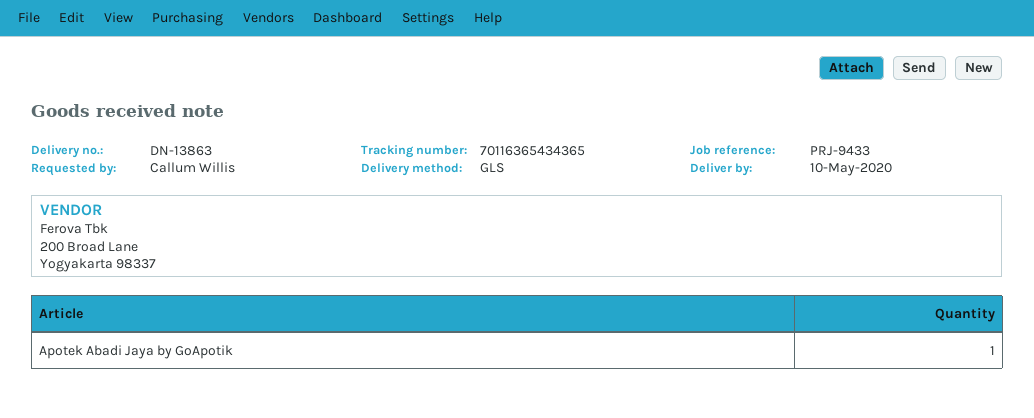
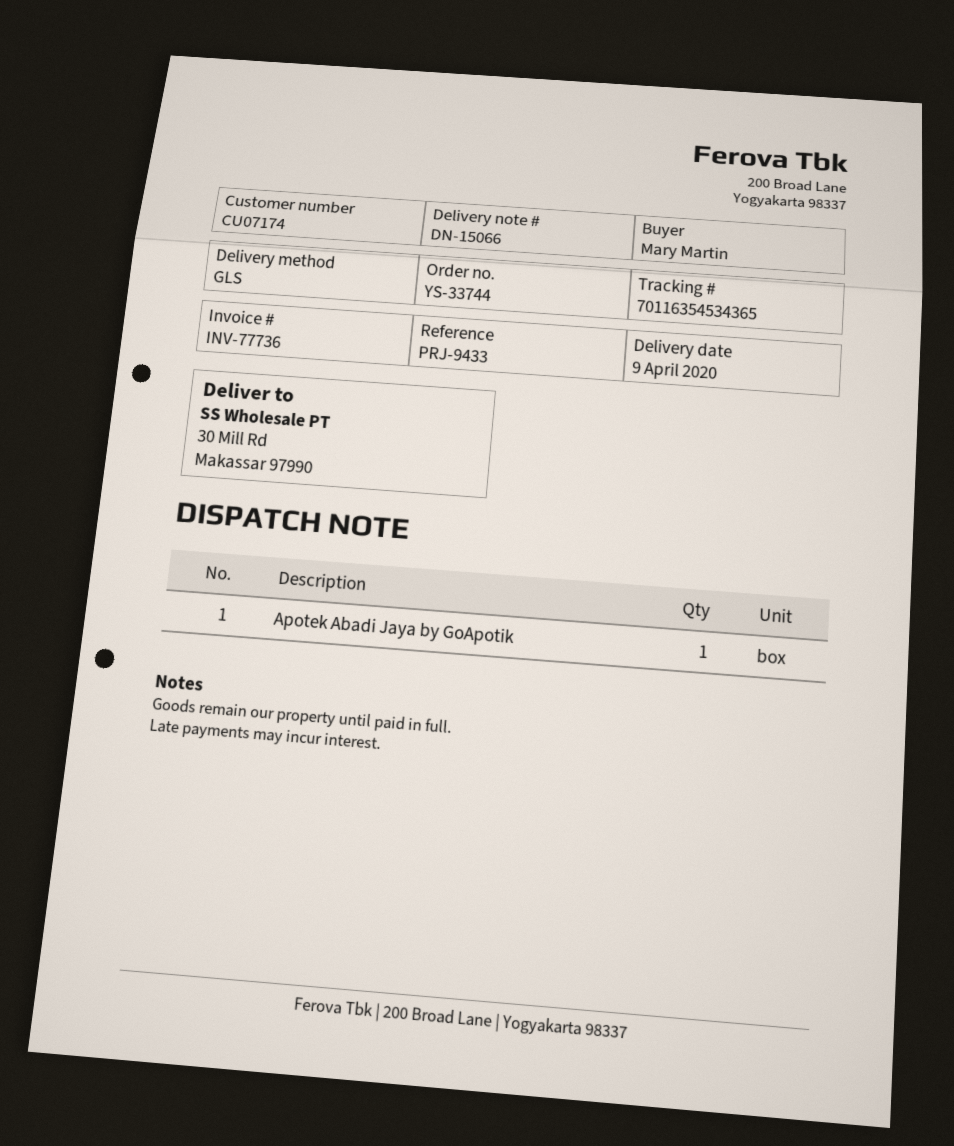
delivery note number: DN-13863 -> DN-15066
delivery date: 2020-05-10 -> 2020-04-09
ordered by: Callum Willis -> Mary Martin
tracking number: 70116365434365 -> 70116354534365

